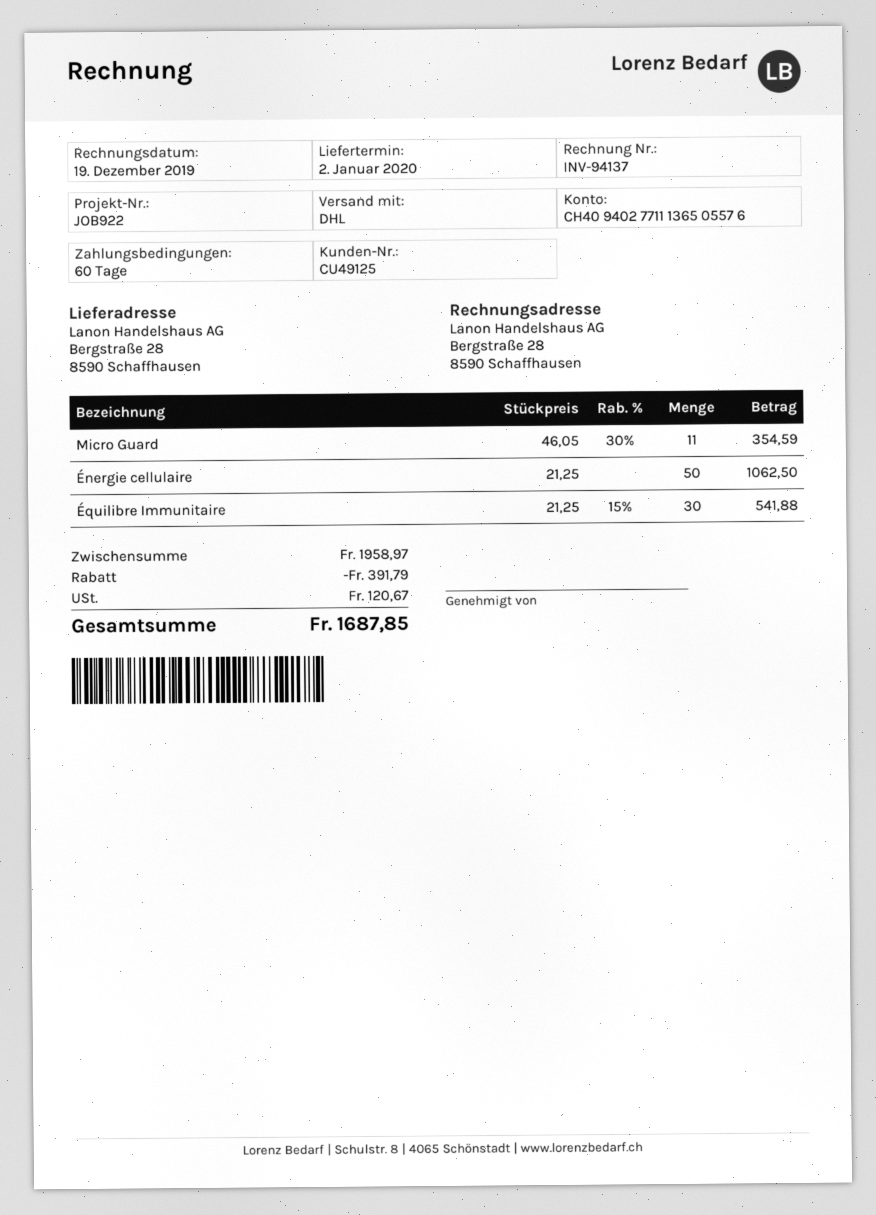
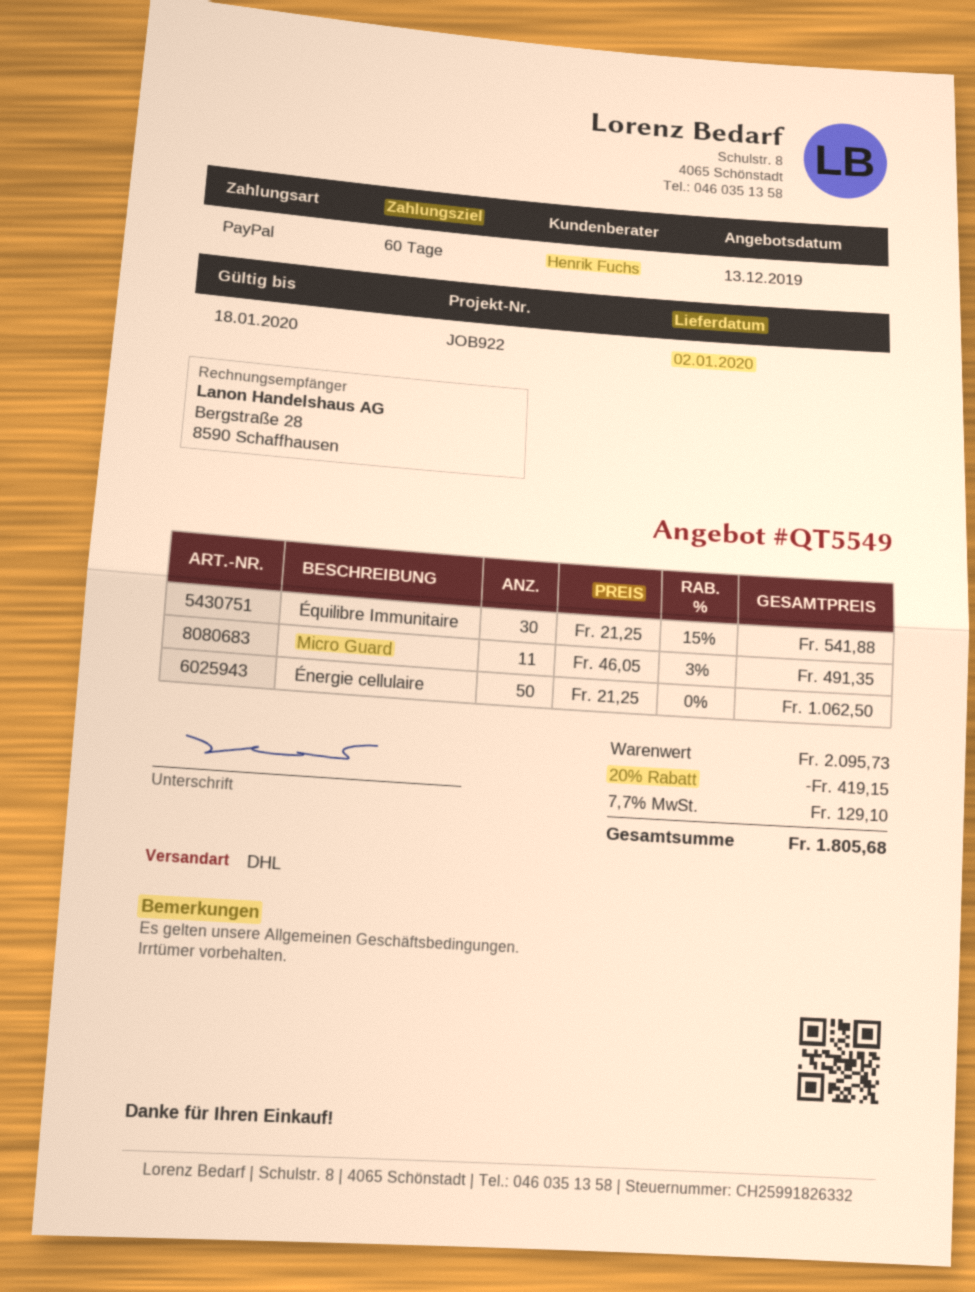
Micro Guard: 11 x 46.05 - 30% = 354.59 -> 11 x 46.05 - 3% = 491.35
subtotal: 1958.97 -> 2095.73
discount: 391.79 -> 419.15
tax: 120.67 -> 129.10
total: 1687.85 -> 1805.68

